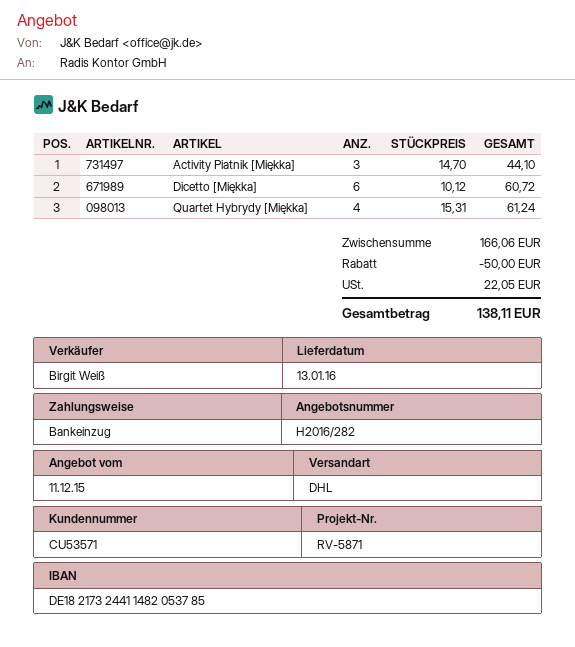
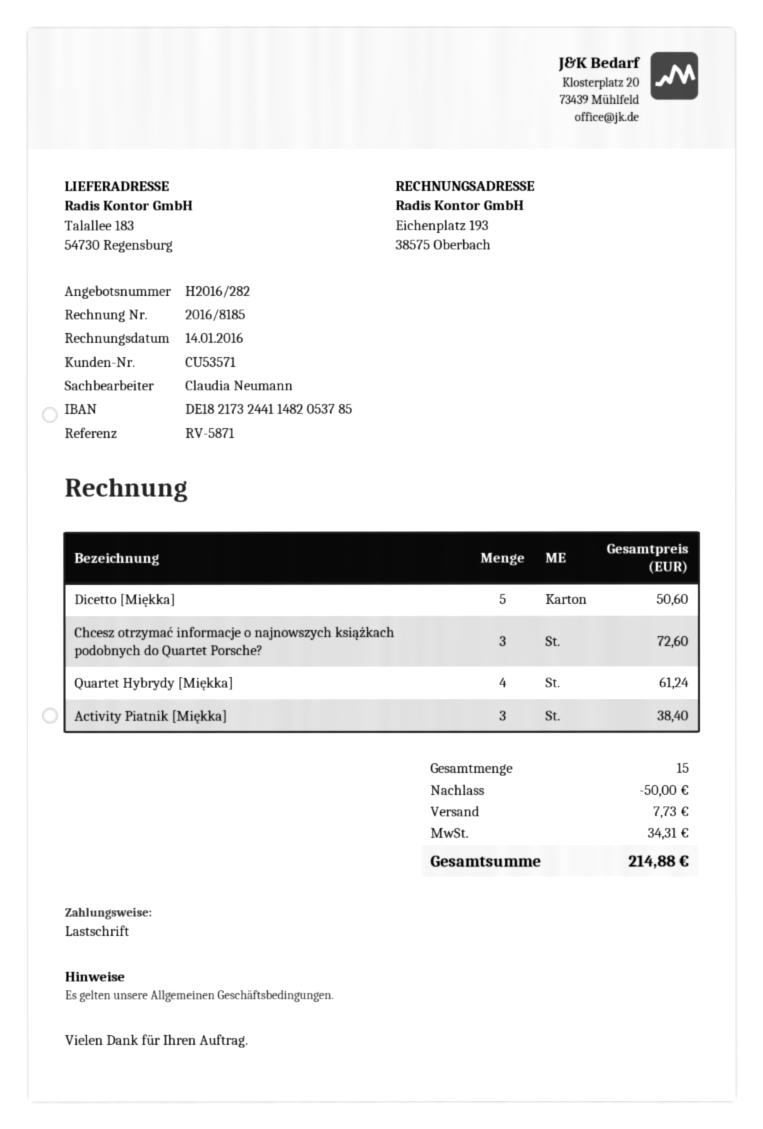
sales rep: Birgit Weiß -> Claudia Neumann
Activity Piatnik [Miękka]: 3 for 44.10 -> 3 for 38.40
Dicetto [Miękka]: 6 for 60.72 -> 5 for 50.60
Chcesz otrzymać informacje o najnowszych książkach podobnych do Quartet Porsche?: none -> 3 for 72.60
shipping: none -> 7.73
tax: 22.05 -> 34.31
total: 138.11 -> 214.88

